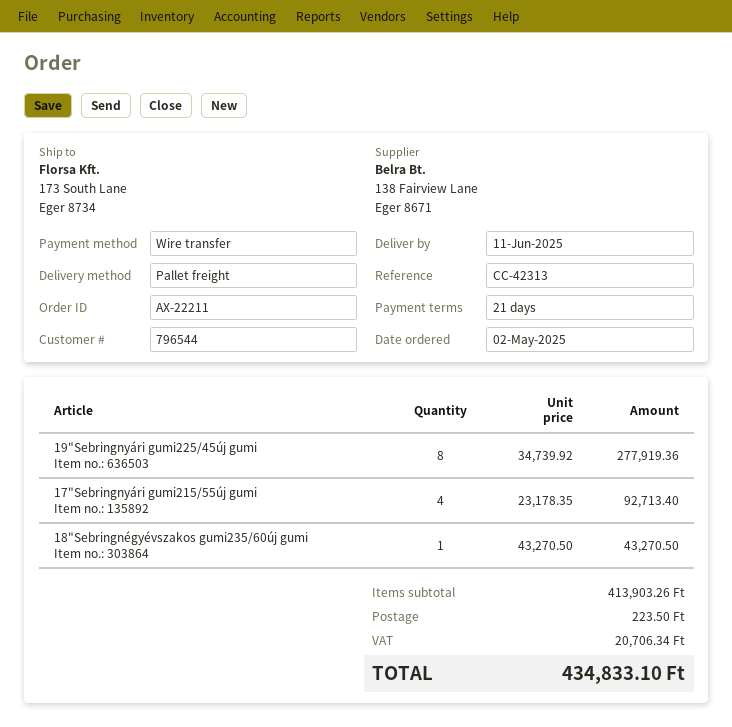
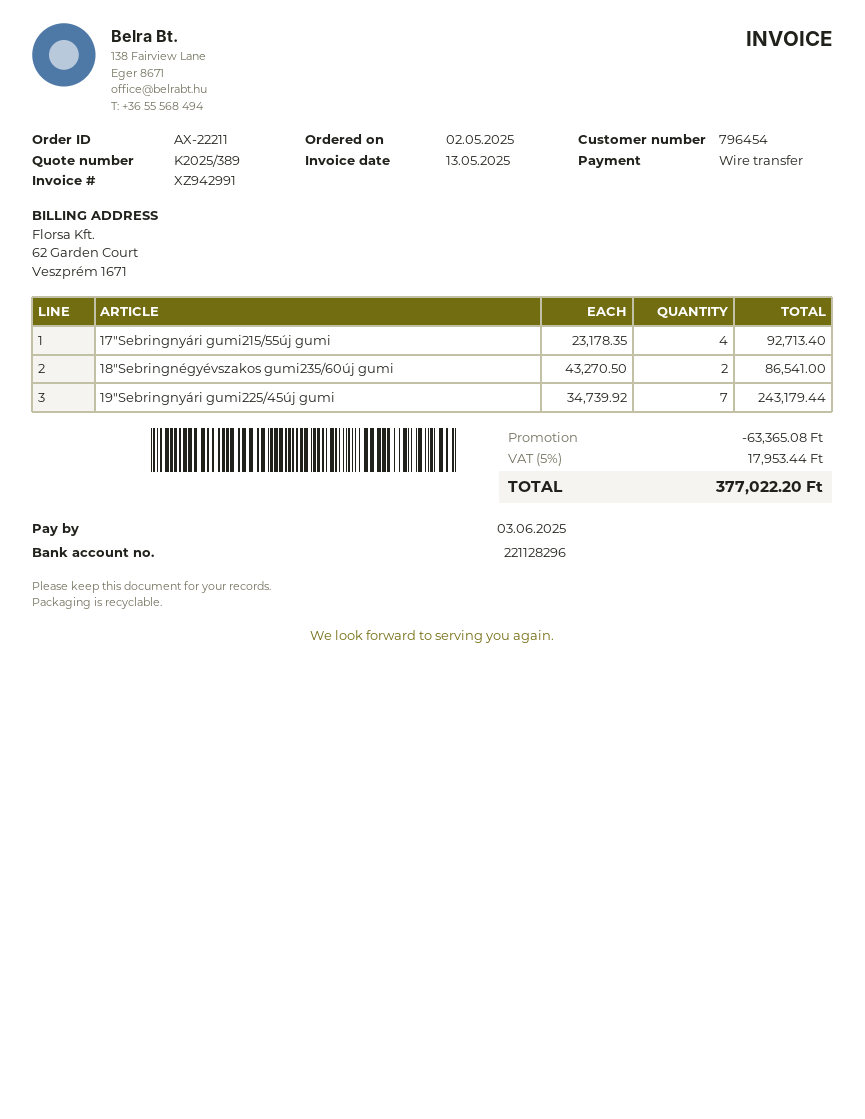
customer number: 796544 -> 796454
19"Sebringnyári gumi225/45új gumi: 8 x 34739.92 = 277919.36 -> 7 x 34739.92 = 243179.44
18"Sebringnégyévszakos gumi235/60új gumi: 1 x 43270.50 = 43270.50 -> 2 x 43270.50 = 86541.00
discount: none -> 63365.08
shipping: 223.50 -> none
tax: 20706.34 -> 17953.44
total: 434833.10 -> 377022.20

